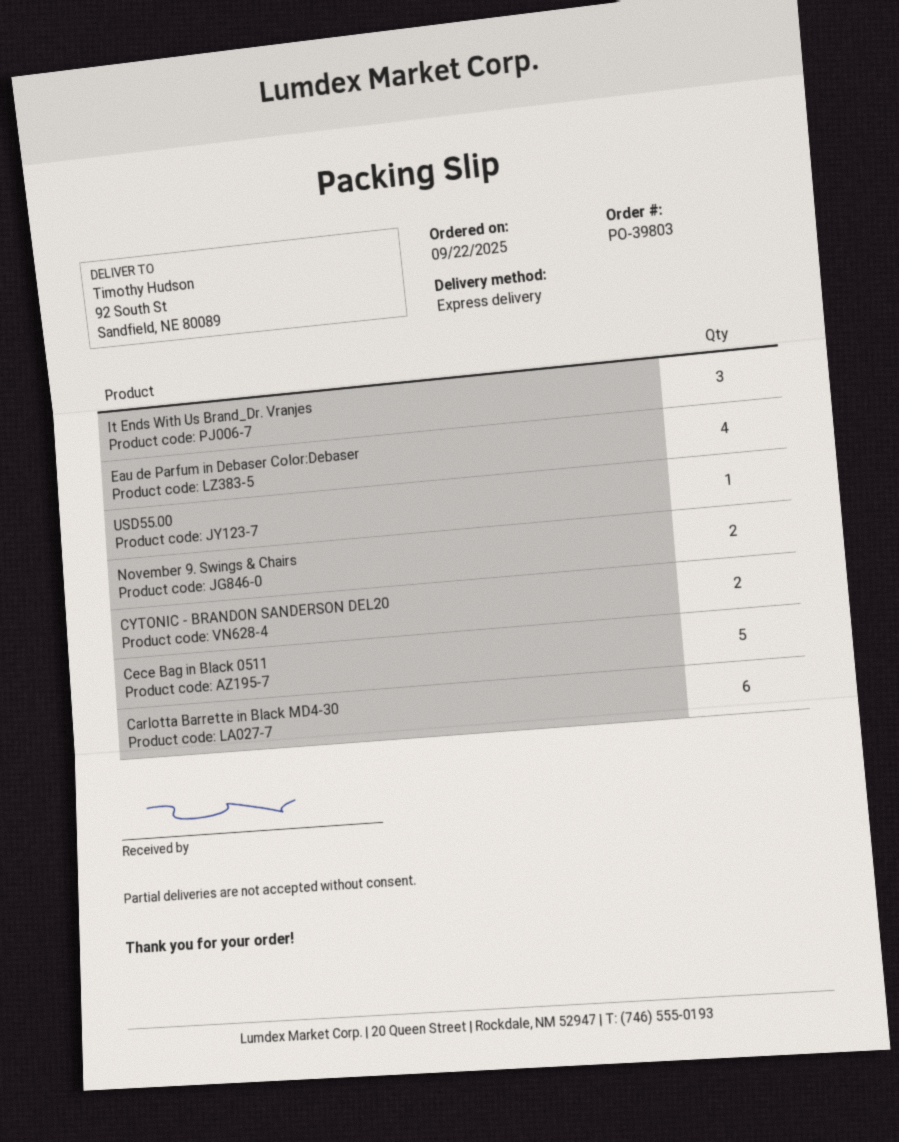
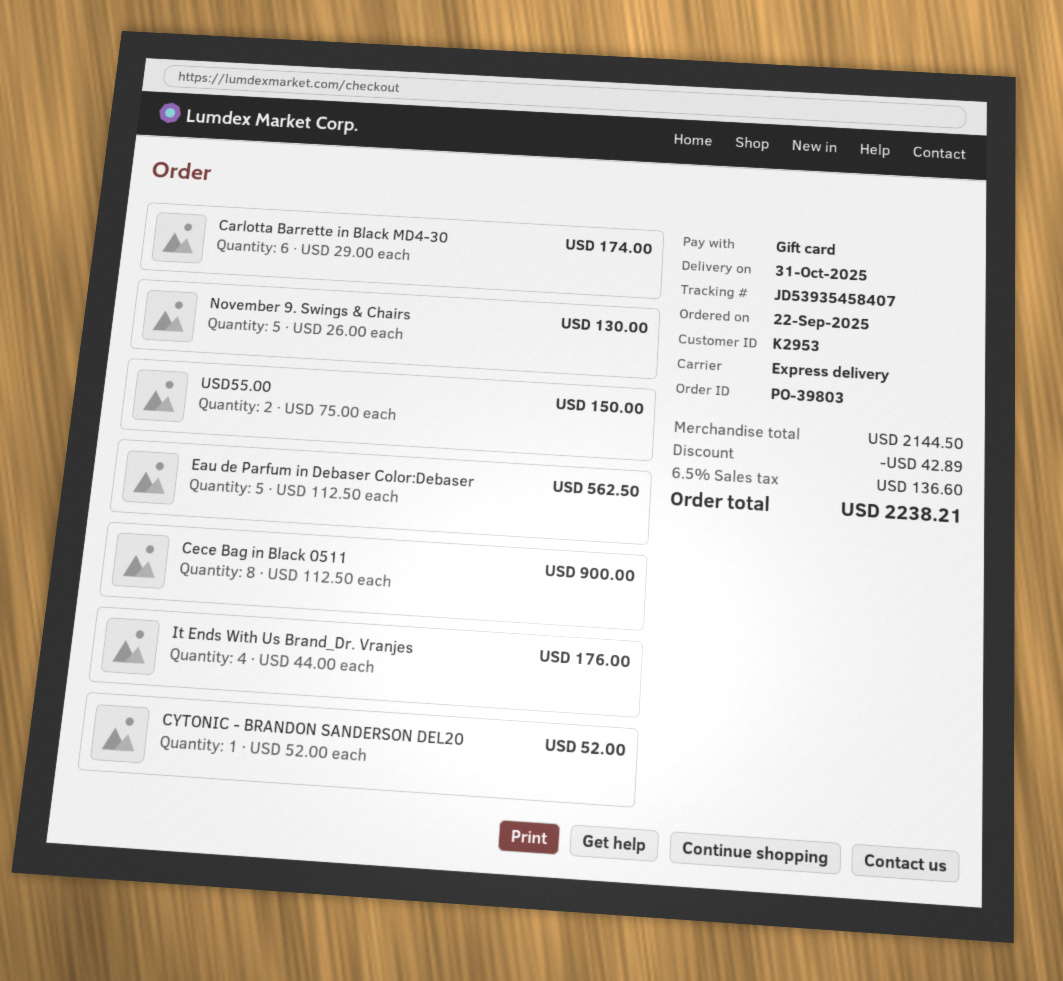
It Ends With Us Brand_Dr. Vranjes: 3 -> 4
Eau de Parfum in Debaser Color:Debaser: 4 -> 5
USD55.00: 1 -> 2
November 9. Swings & Chairs: 2 -> 5
CYTONIC - BRANDON SANDERSON DEL20: 2 -> 1
Cece Bag in Black 0511: 5 -> 8

